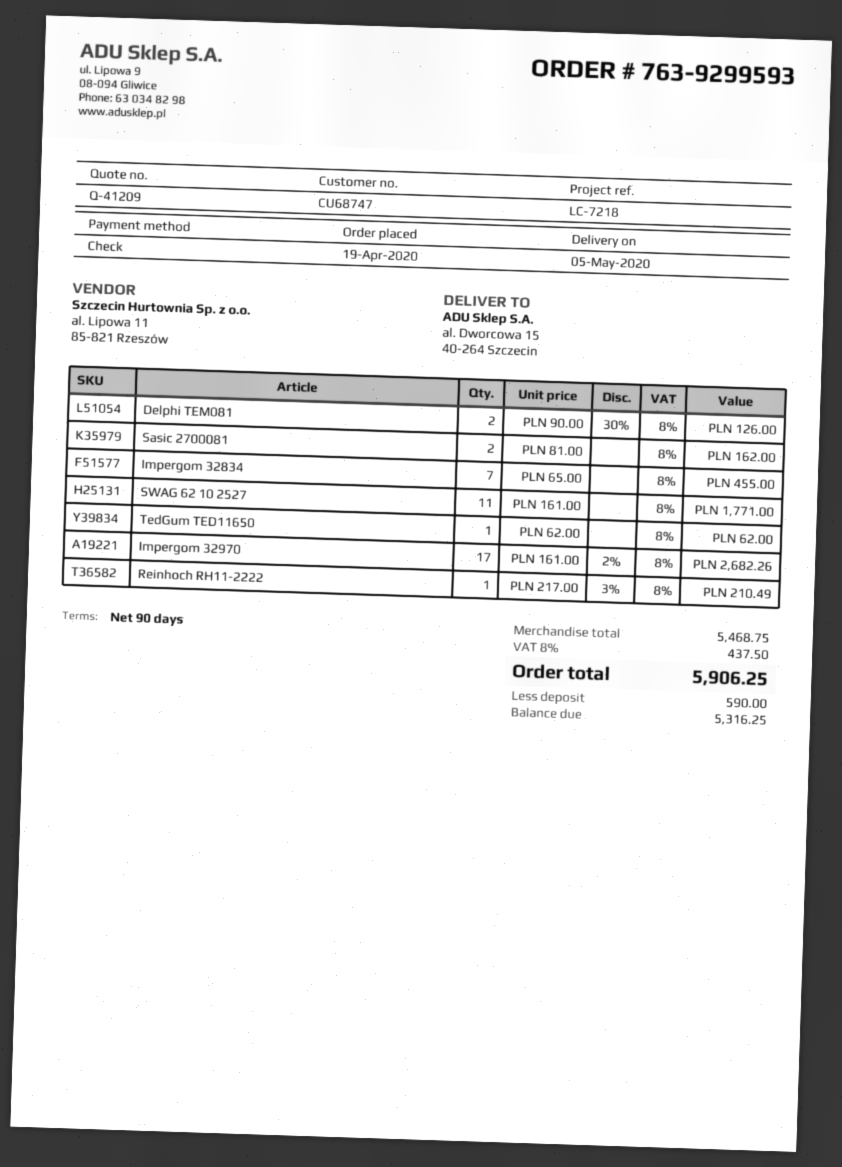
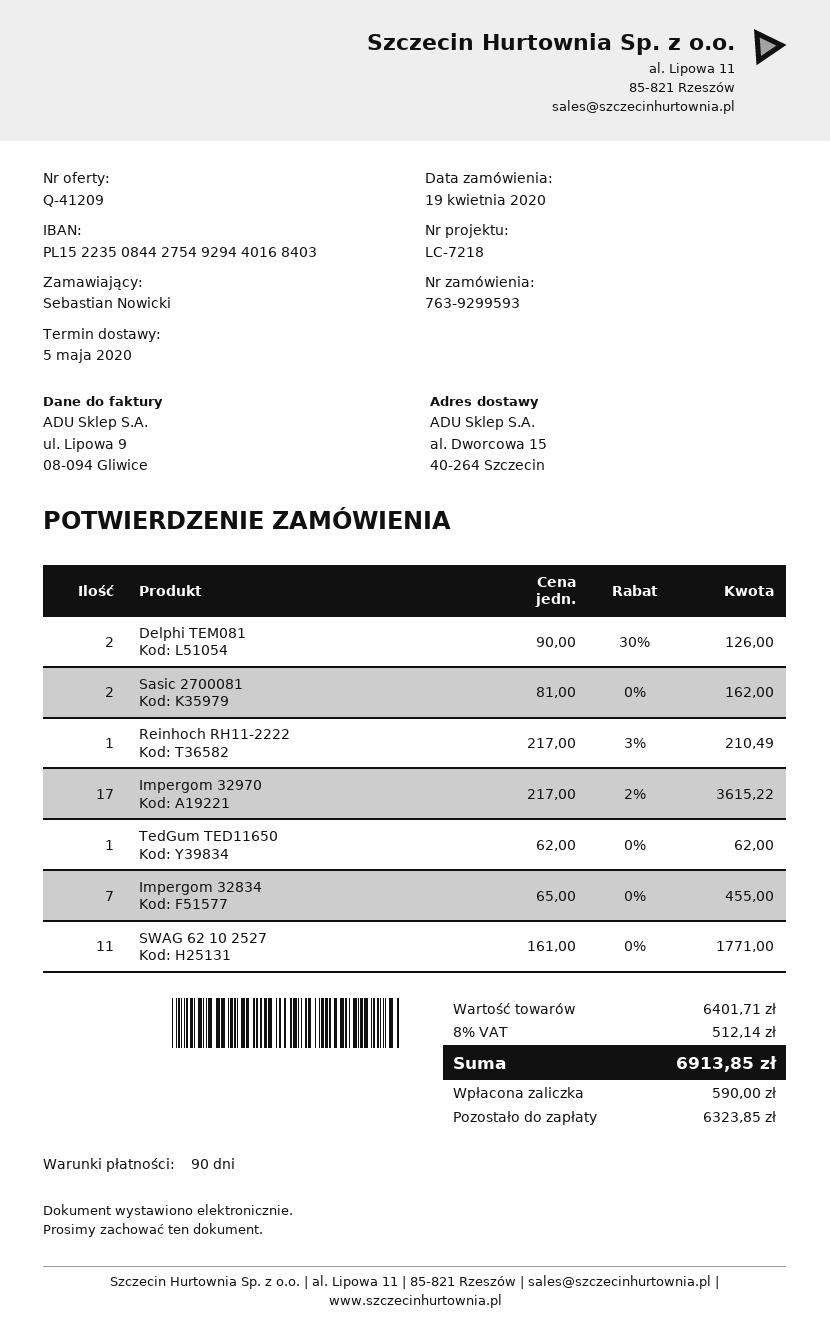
Impergom 32970: 17 x 161.00 - 2% = 2682.26 -> 17 x 217.00 - 2% = 3615.22
subtotal: 5468.75 -> 6401.71
tax: 8% = 437.50 -> 8% = 512.14
total: 5906.25 -> 6913.85
balance: 5316.25 -> 6323.85

